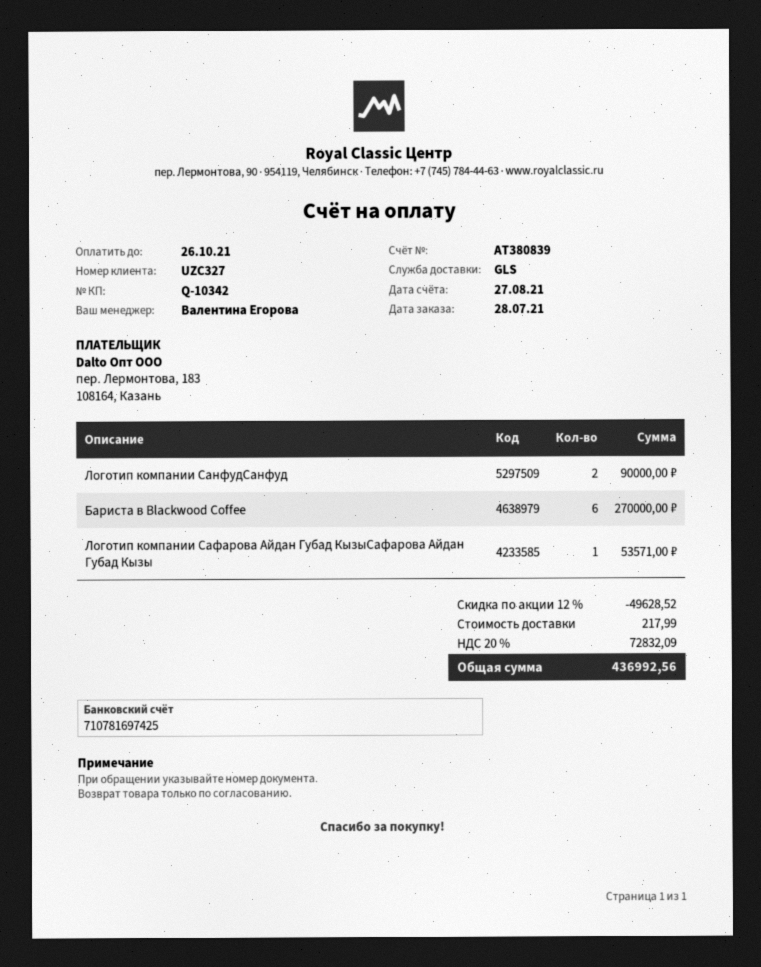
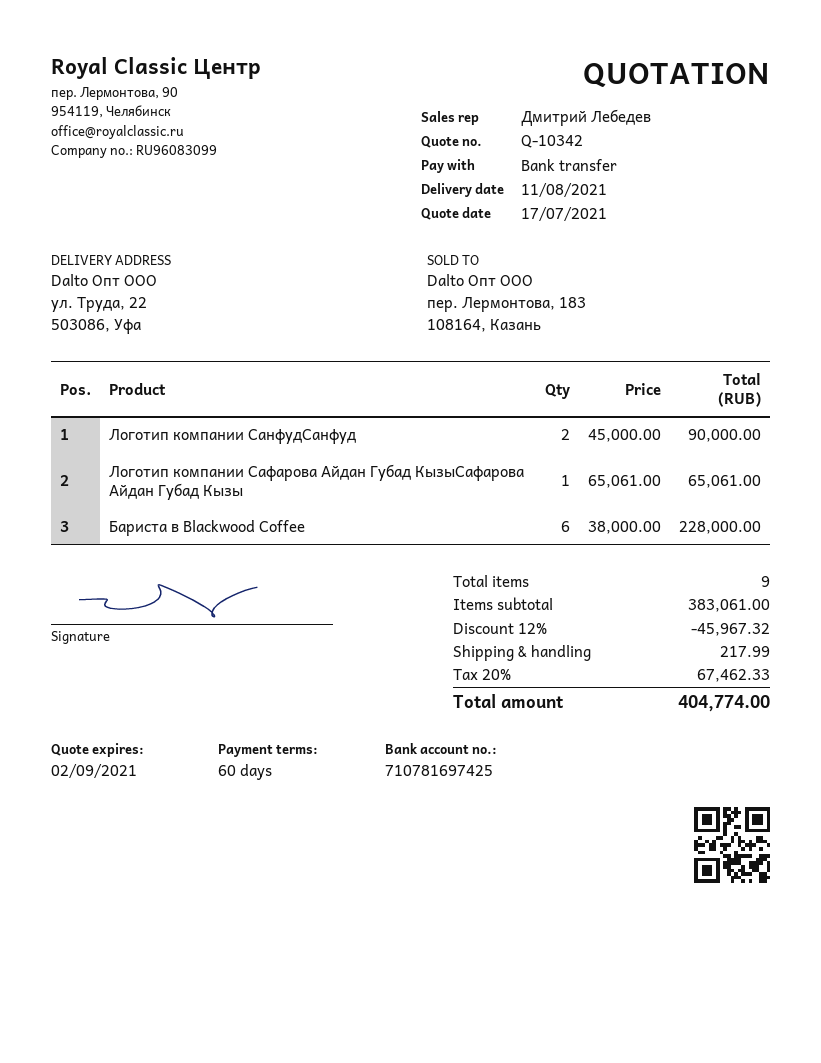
sales rep: Валентина Егорова -> Дмитрий Лебедев
Бариста в Blackwood Coffee: 6 for 270000.00 -> 6 for 228000.00
Логотип компании Сафарова Айдан Губад КызыСафарова Айдан Губад Кызы: 1 for 53571.00 -> 1 for 65061.00
discount: 12% = 49628.52 -> 12% = 45967.32
tax: 20% = 72832.09 -> 20% = 67462.33
total: 436992.56 -> 404774.00

